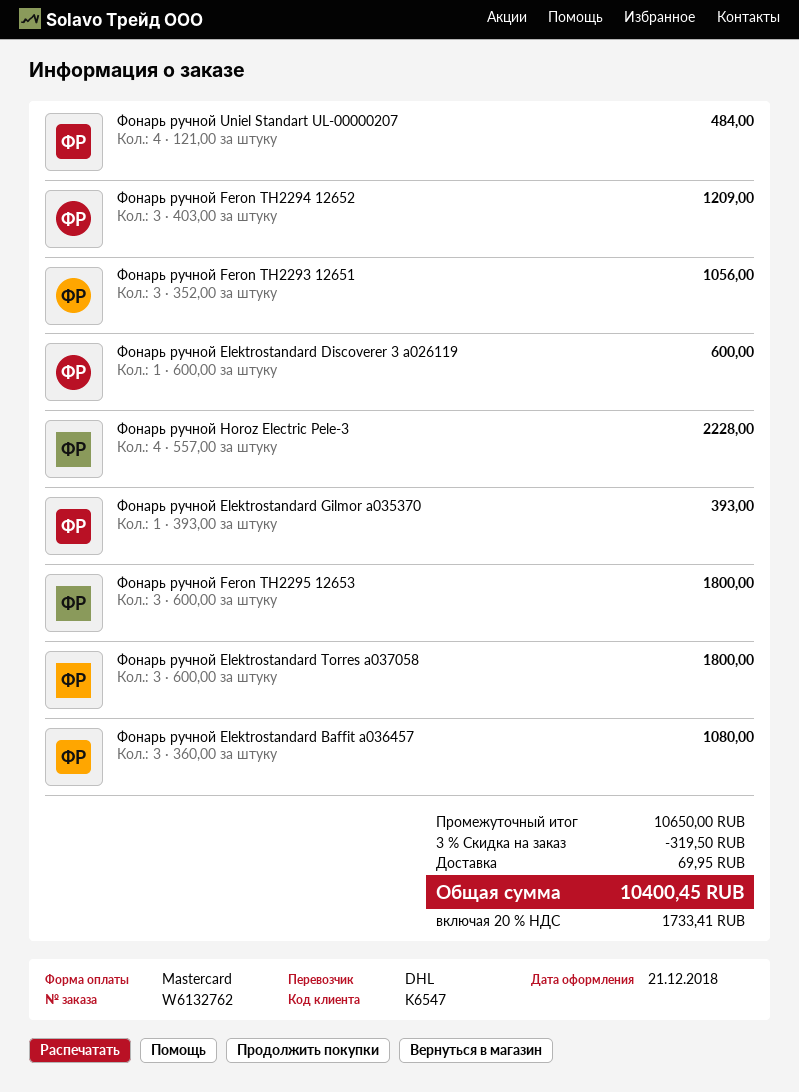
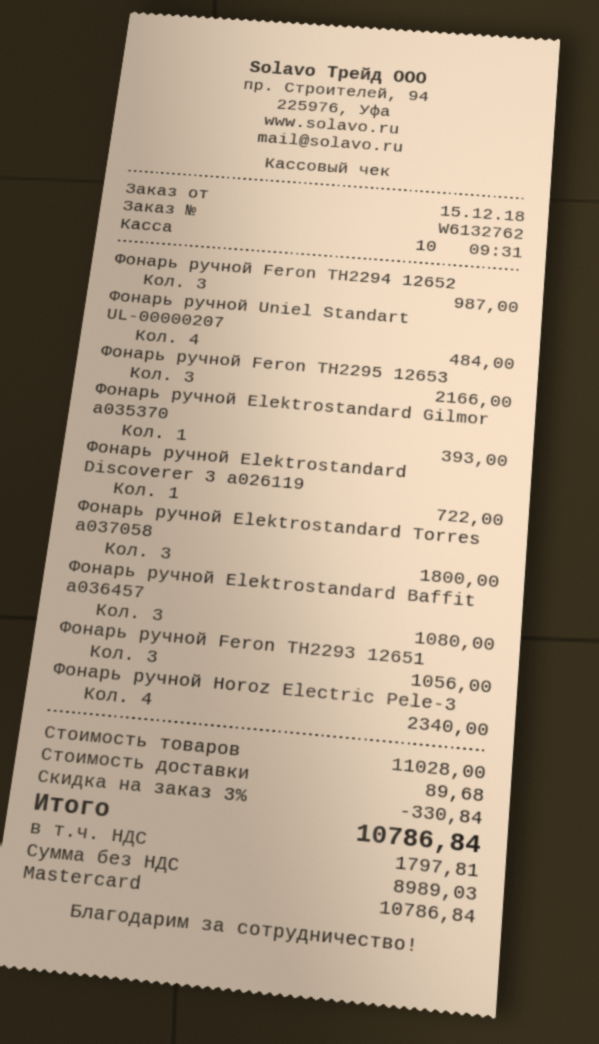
order date: 2018-12-21 -> 2018-12-15
Фонарь ручной Feron TH2294 12652: 3 for 1209.00 -> 3 for 987.00
Фонарь ручной Elektrostandard Discoverer 3 a026119: 1 for 600.00 -> 1 for 722.00
Фонарь ручной Horoz Electric Pele-3: 4 for 2228.00 -> 4 for 2340.00
Фонарь ручной Feron TH2295 12653: 3 for 1800.00 -> 3 for 2166.00
subtotal: 10650.00 -> 11028.00
discount: 3% = 319.50 -> 3% = 330.84
shipping: 69.95 -> 89.68
tax: 1733.41 -> 1797.81
total: 10400.45 -> 10786.84

